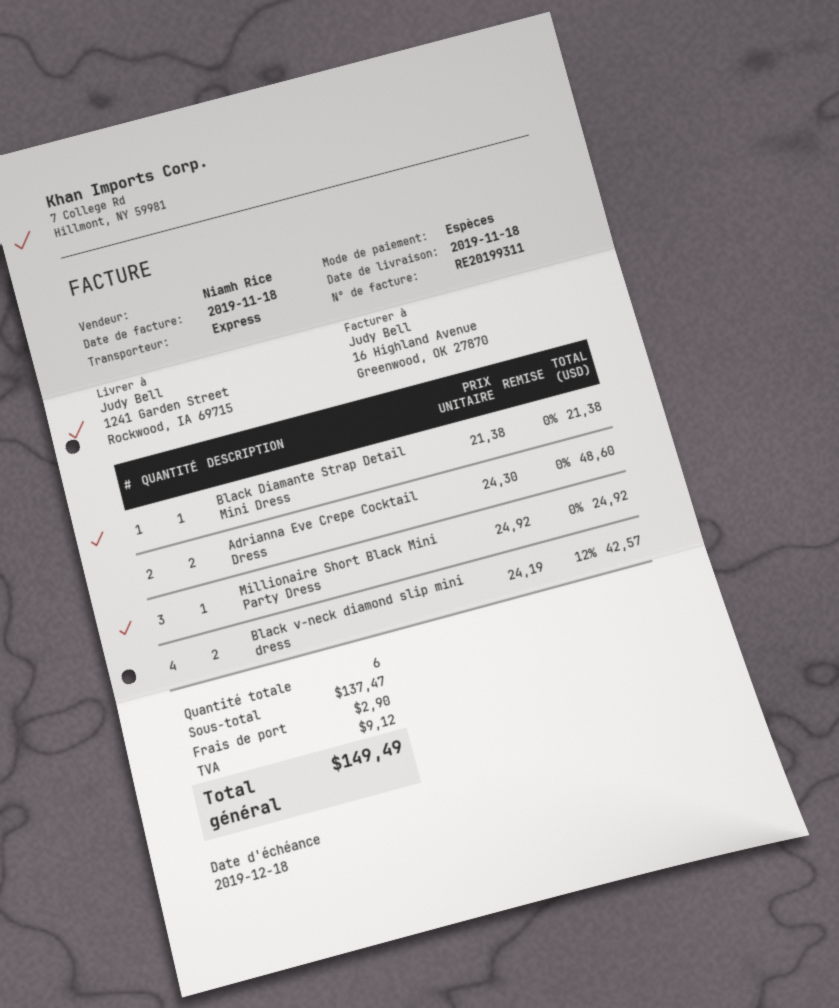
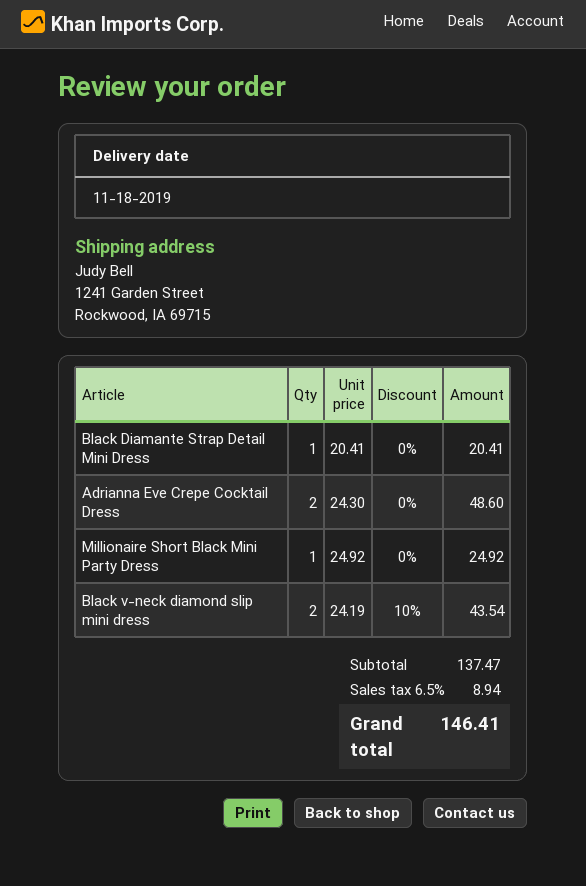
Black Diamante Strap Detail Mini Dress: 1 x 21.38 = 21.38 -> 1 x 20.41 = 20.41
Black v-neck diamond slip mini dress: 2 x 24.19 - 12% = 42.57 -> 2 x 24.19 - 10% = 43.54
shipping: 2.90 -> none
tax: 9.12 -> 8.94
total: 149.49 -> 146.41

